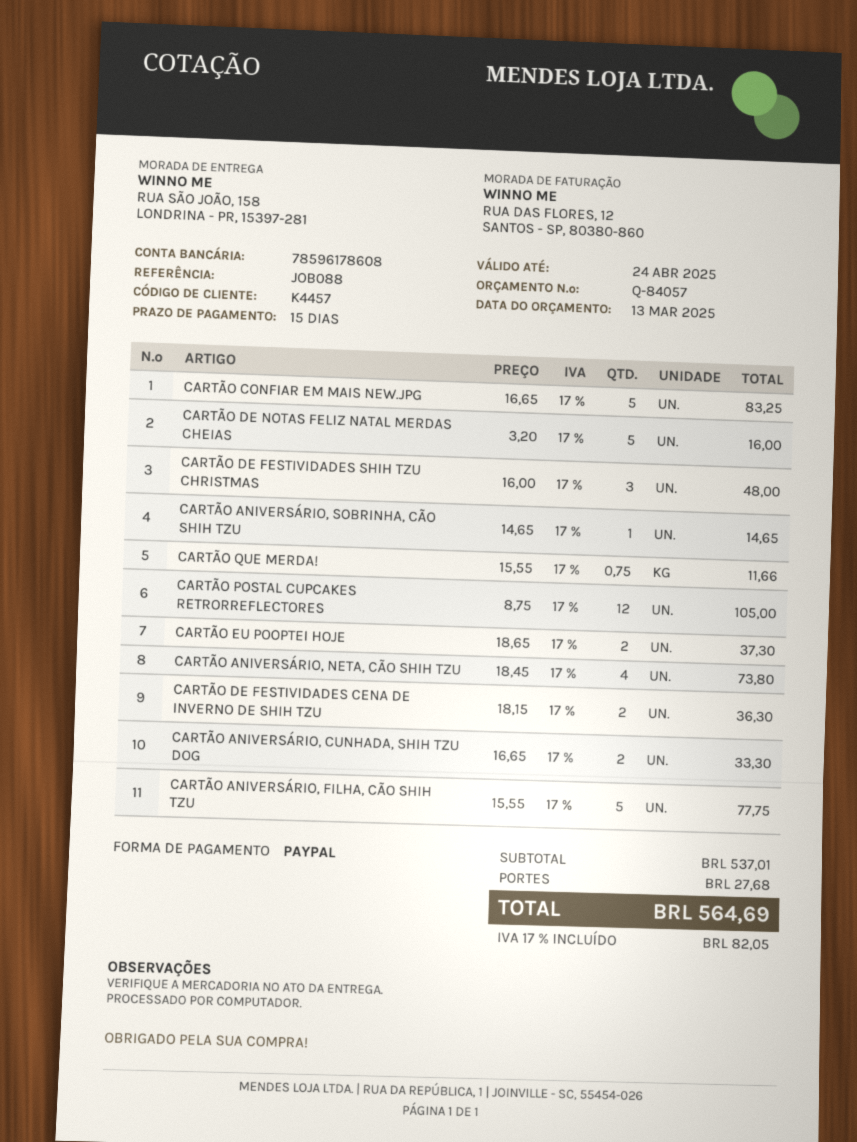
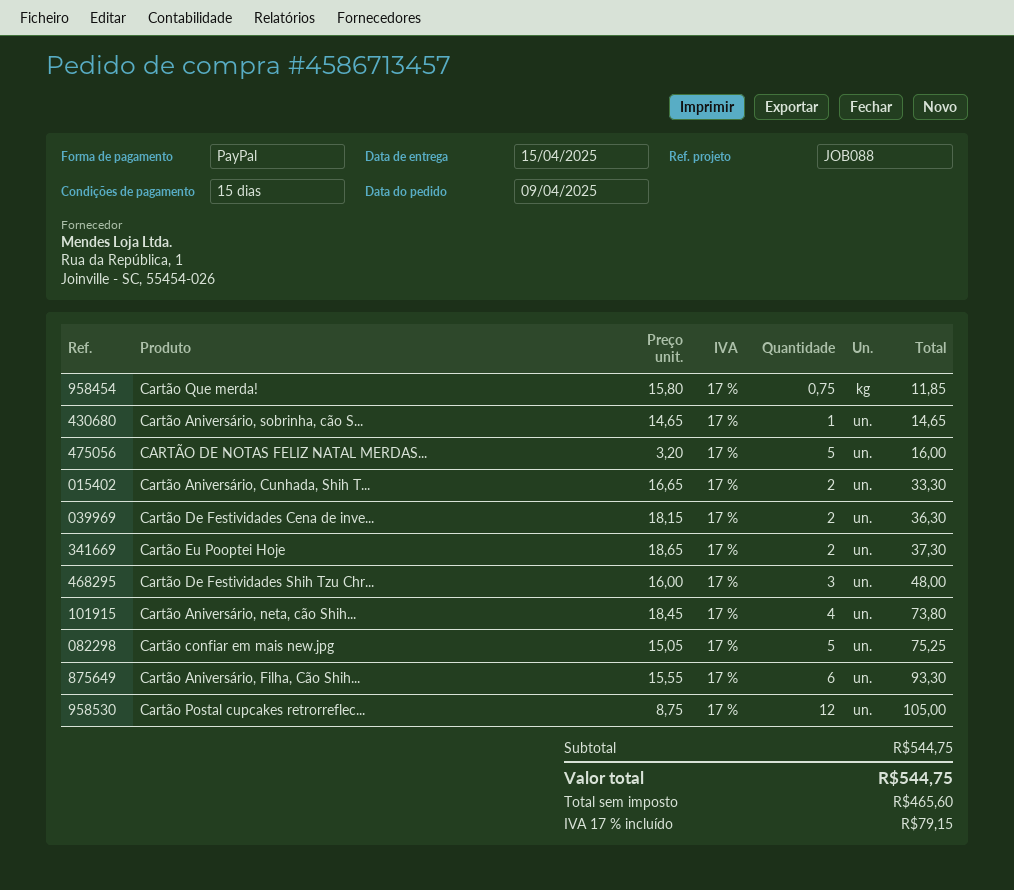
CARTÃO CONFIAR EM MAIS NEW.JPG: 5 x 16.65 = 83.25 -> 5 x 15.05 = 75.25
CARTÃO QUE MERDA!: 0.75 x 15.55 = 11.66 -> 0.75 x 15.80 = 11.85
CARTÃO ANIVERSÁRIO, FILHA, CÃO SHIH TZU: 5 x 15.55 = 77.75 -> 6 x 15.55 = 93.30
subtotal: 537.01 -> 544.75
shipping: 27.68 -> none
tax: 17% = 82.05 -> 17% = 79.15
total: 564.69 -> 544.75

